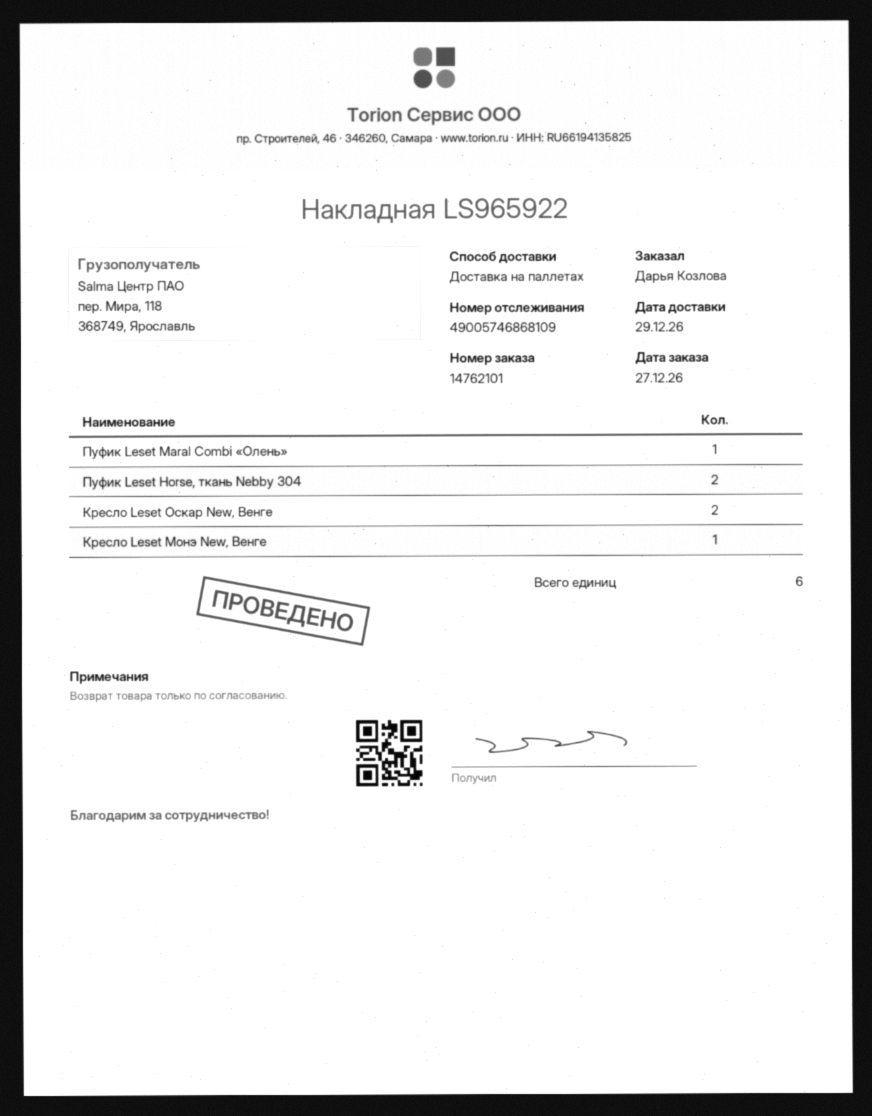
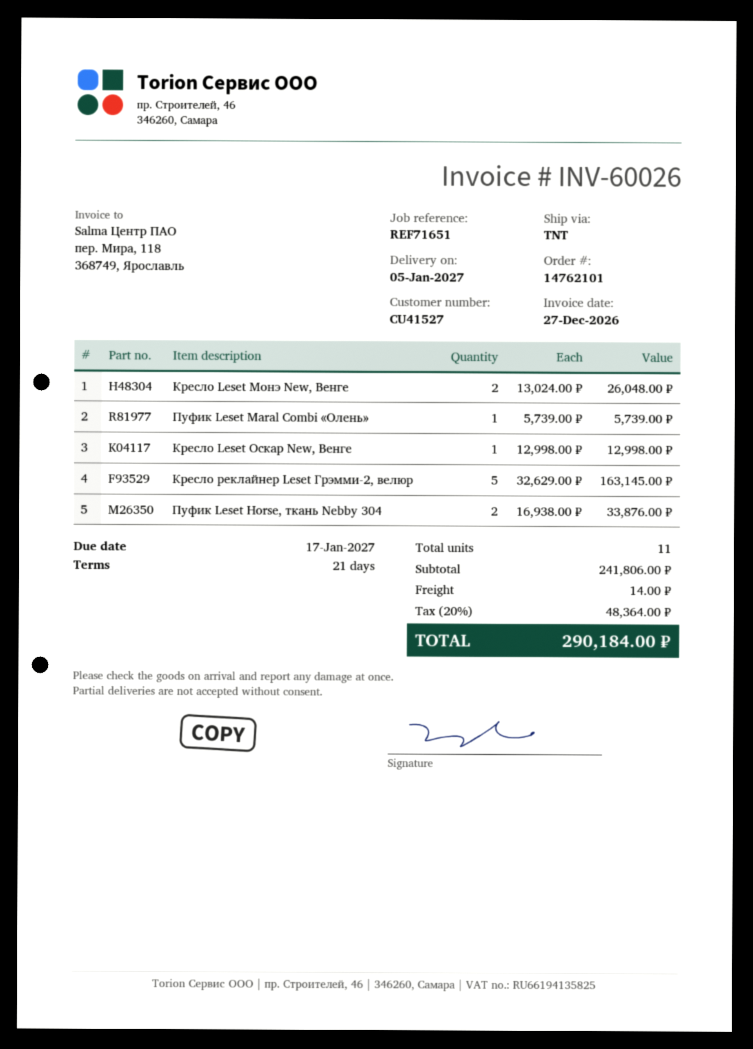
delivery date: 2026-12-29 -> 2027-01-05
shipping method: pallet freight -> TNT
Кресло Leset Оскар New, Венге: 2 -> 1
Кресло Leset Монэ New, Венге: 1 -> 2
Кресло реклайнер Leset Грэмми-2, велюр: none -> 5
total quantity: 6 -> 11

